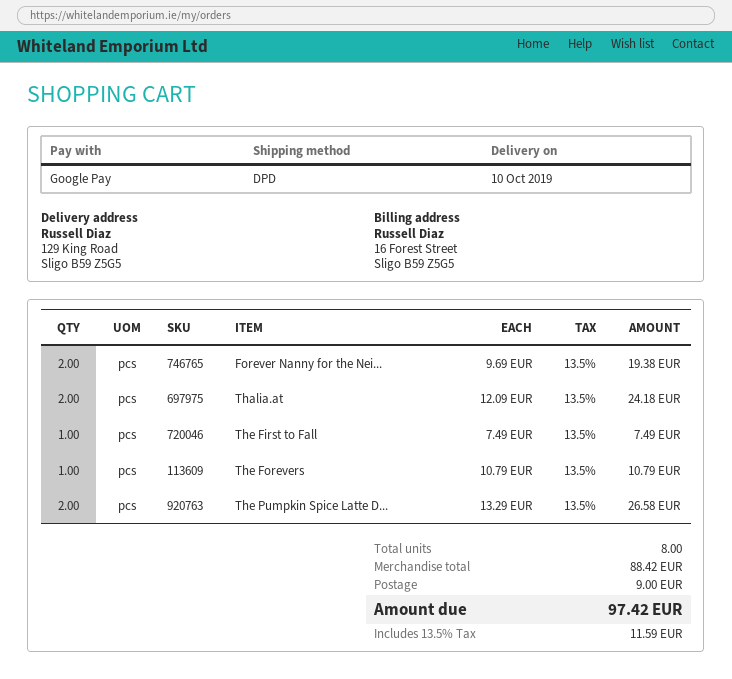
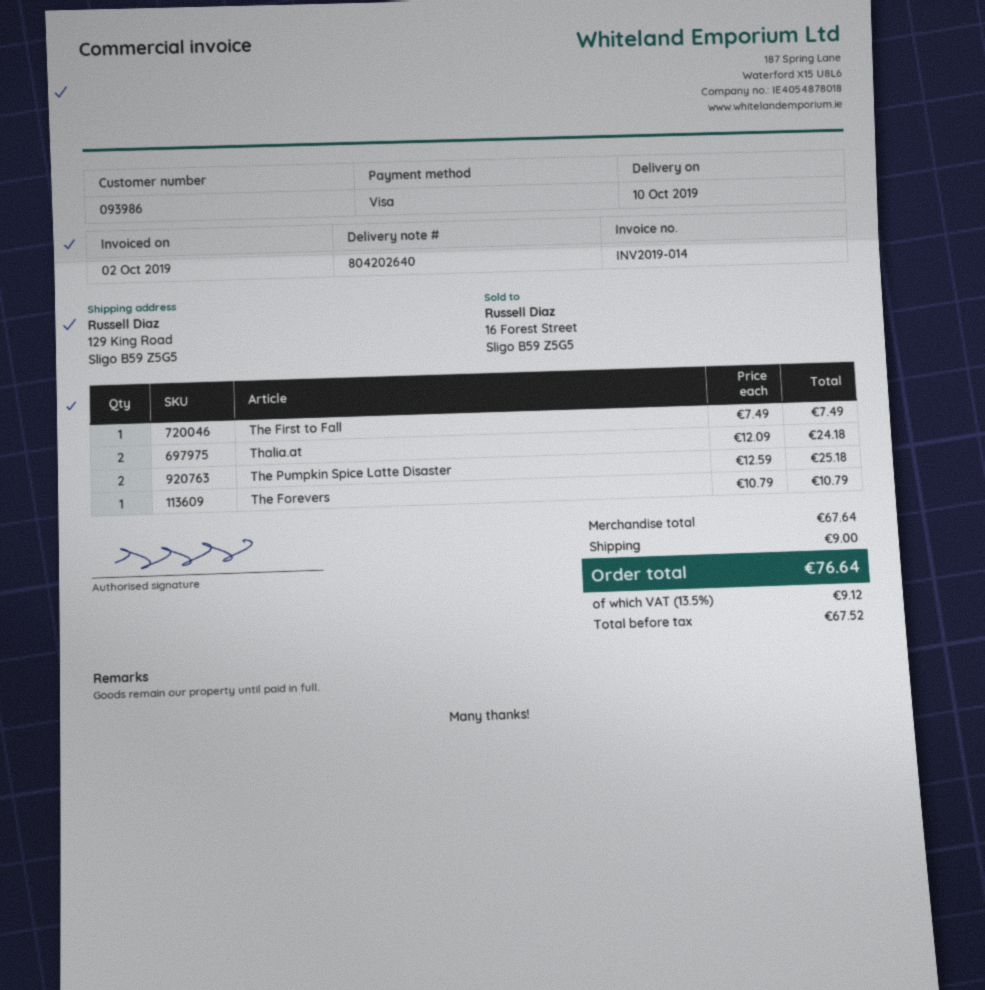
payment method: Google Pay -> Visa
Forever Nanny for the Nei...: 2 x 9.69 = 19.38 -> none
The Pumpkin Spice Latte D...: 2 x 13.29 = 26.58 -> 2 x 12.59 = 25.18
subtotal: 88.42 -> 67.64
tax: 13.5% = 11.59 -> 13.5% = 9.12
total: 97.42 -> 76.64

